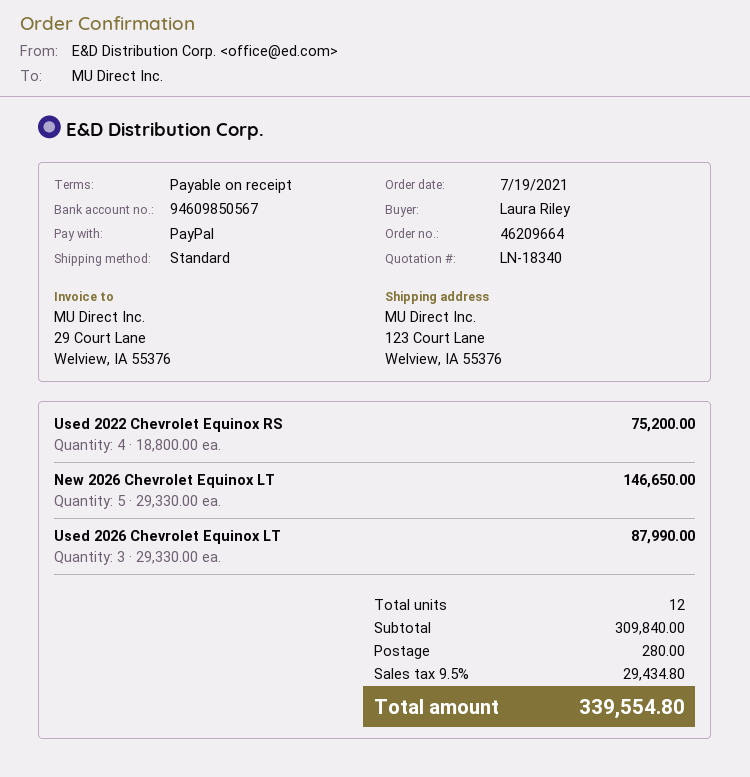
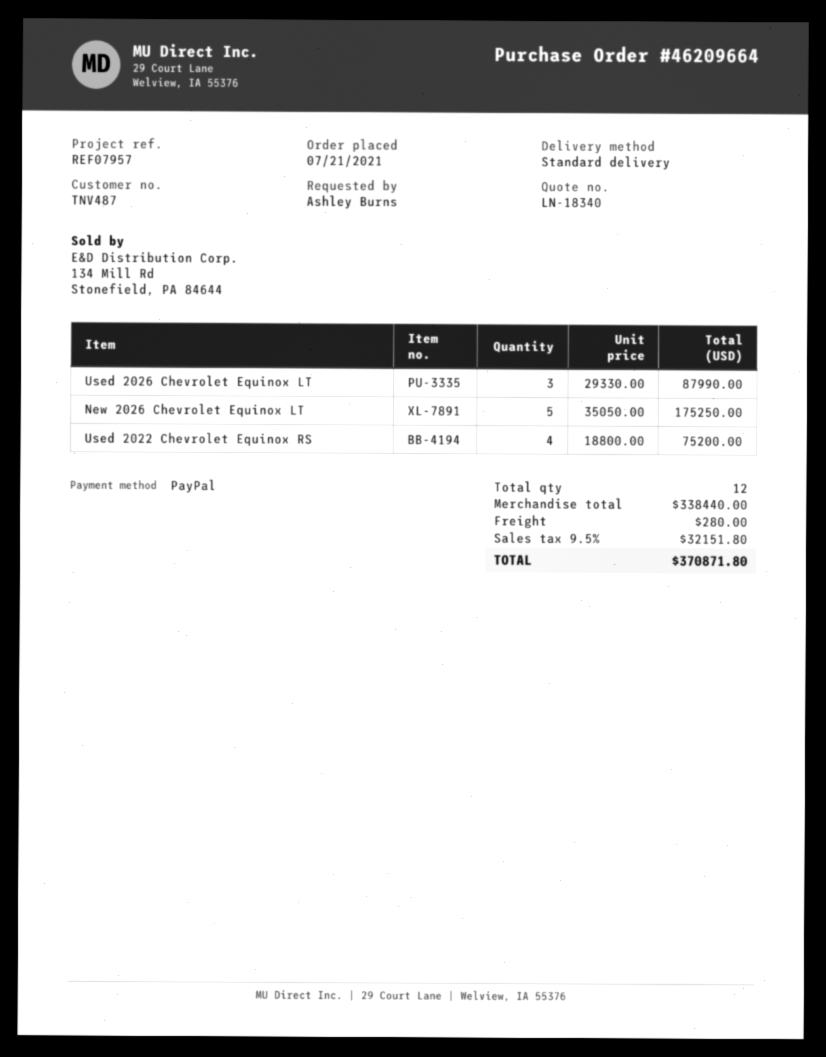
order date: 2021-07-19 -> 2021-07-21
ordered by: Laura Riley -> Ashley Burns
New 2026 Chevrolet Equinox LT: 5 x 29330.00 = 146650.00 -> 5 x 35050.00 = 175250.00
subtotal: 309840.00 -> 338440.00
tax: 9.5% = 29434.80 -> 9.5% = 32151.80
total: 339554.80 -> 370871.80

